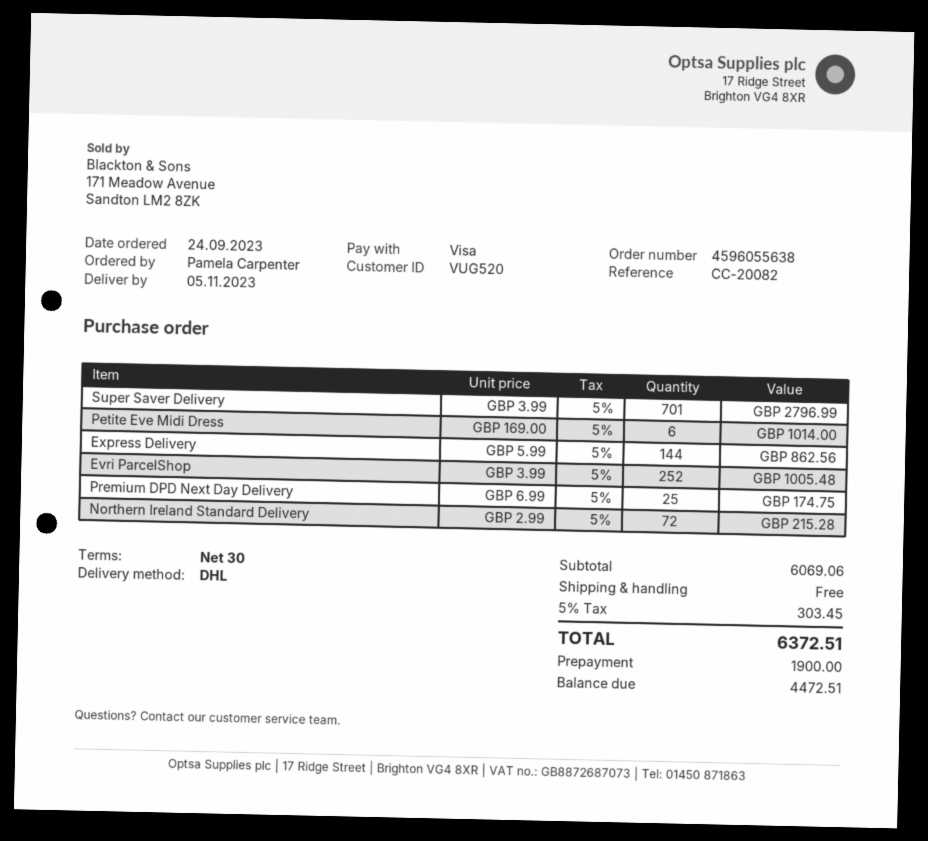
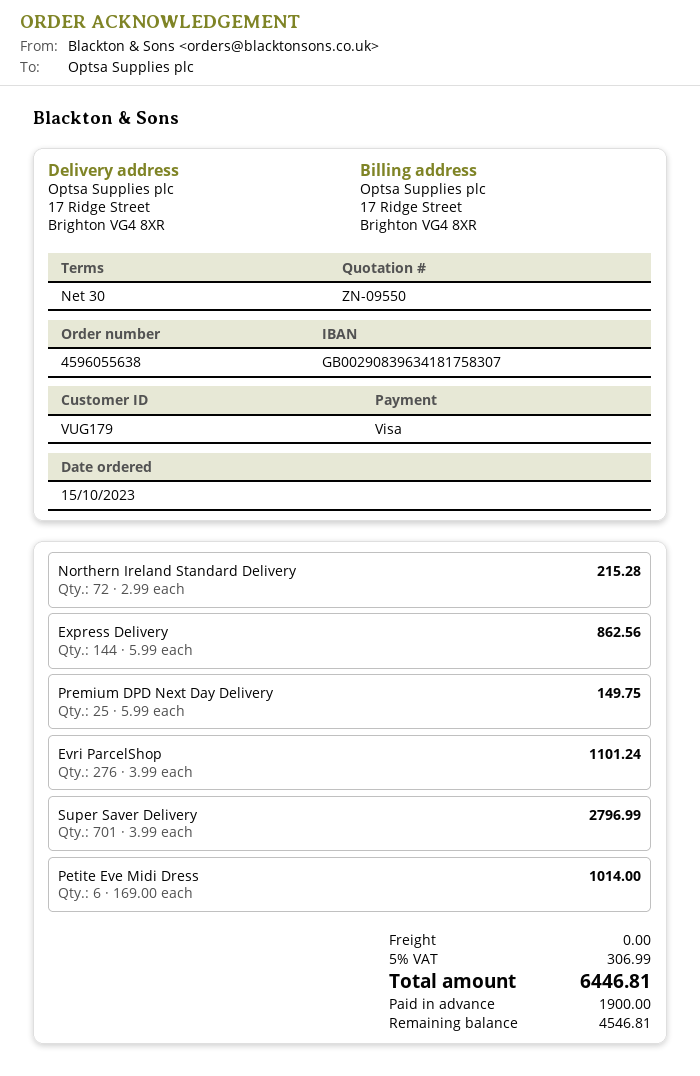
order date: 2023-09-24 -> 2023-10-15
customer number: VUG520 -> VUG179
Evri ParcelShop: 252 x 3.99 = 1005.48 -> 276 x 3.99 = 1101.24
Premium DPD Next Day Delivery: 25 x 6.99 = 174.75 -> 25 x 5.99 = 149.75
tax: 5% = 303.45 -> 5% = 306.99
total: 6372.51 -> 6446.81
balance: 4472.51 -> 4546.81

